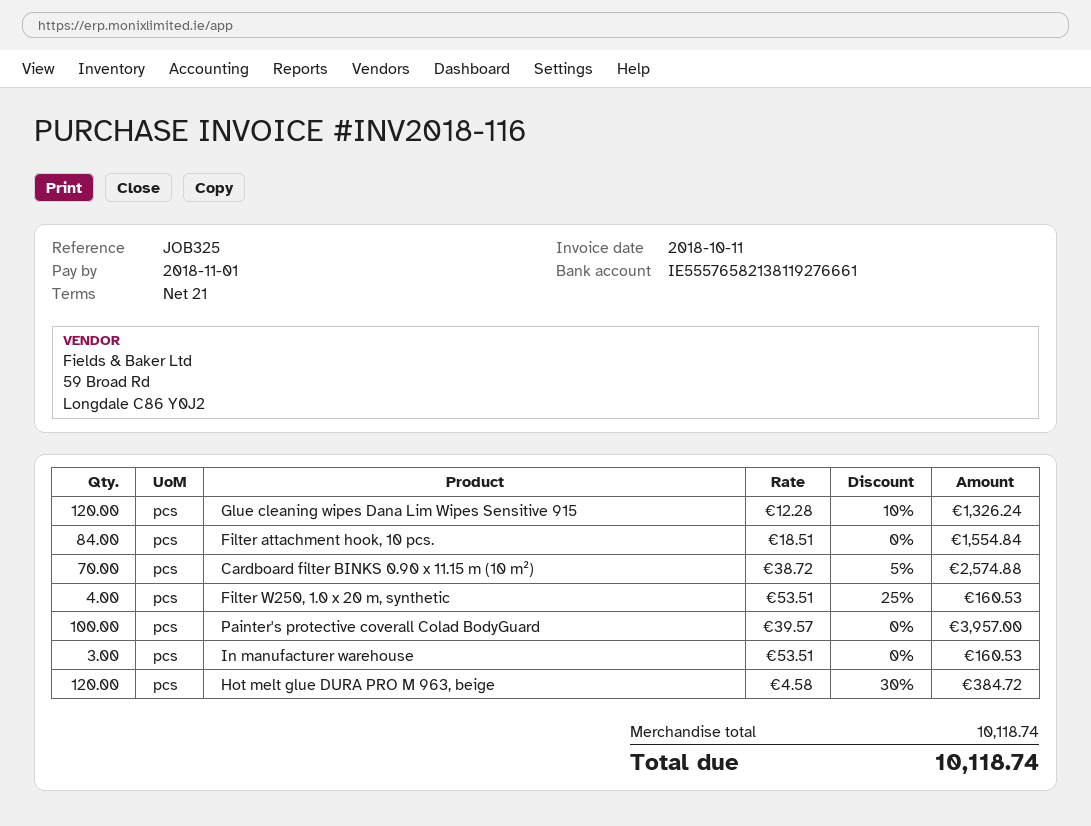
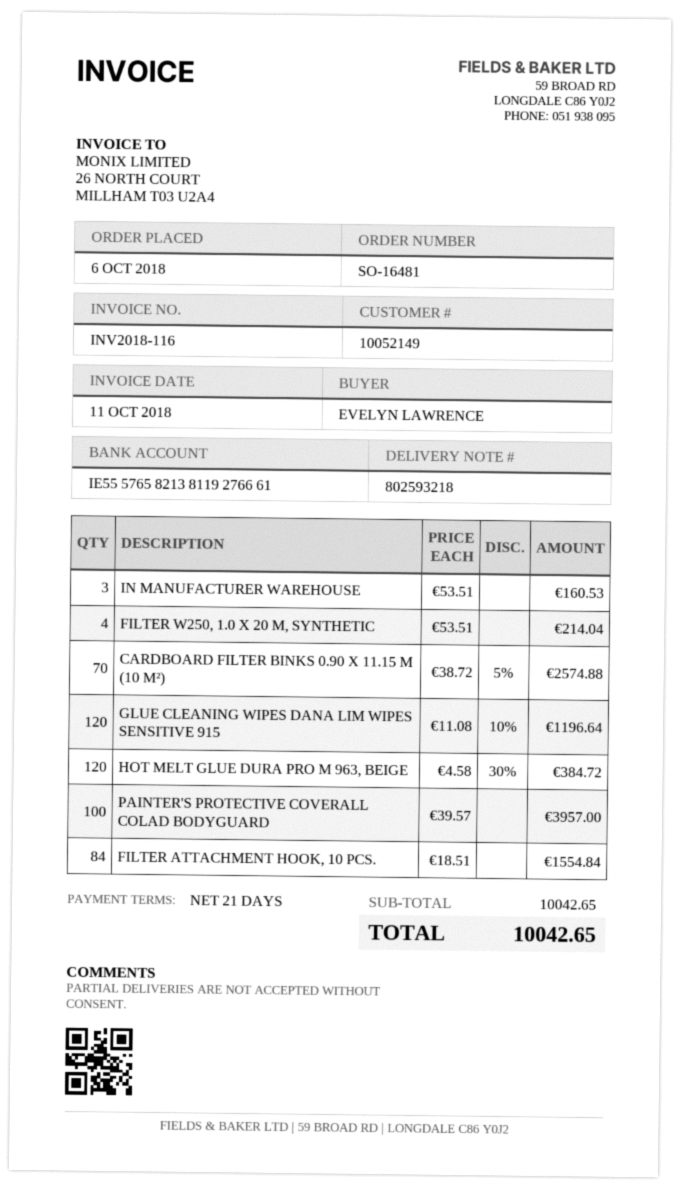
Glue cleaning wipes Dana Lim Wipes Sensitive 915: 120 x 12.28 - 10% = 1326.24 -> 120 x 11.08 - 10% = 1196.64
Filter W250, 1.0 x 20 m, synthetic: 4 x 53.51 - 25% = 160.53 -> 4 x 53.51 = 214.04
subtotal: 10118.74 -> 10042.65
total: 10118.74 -> 10042.65

